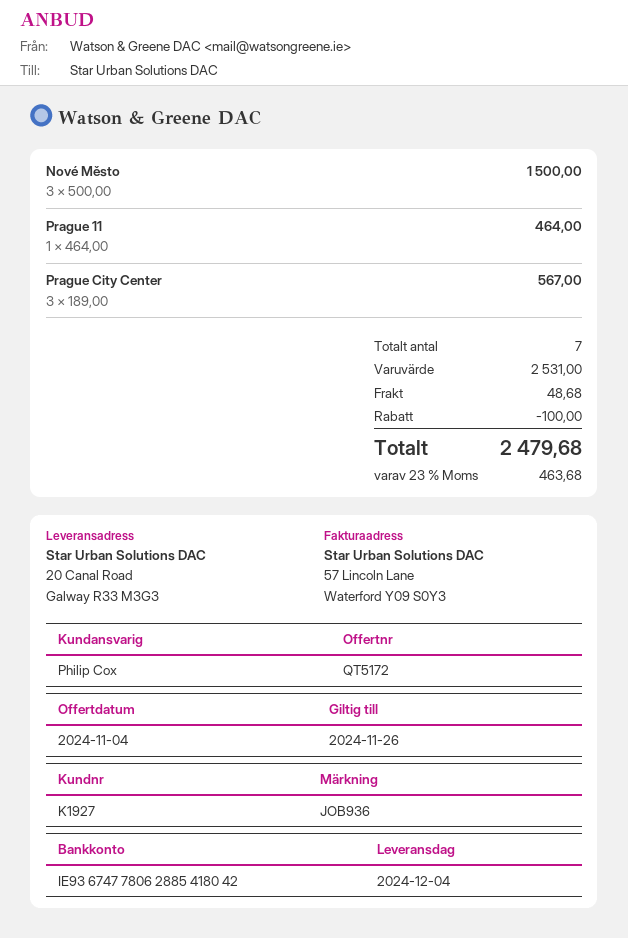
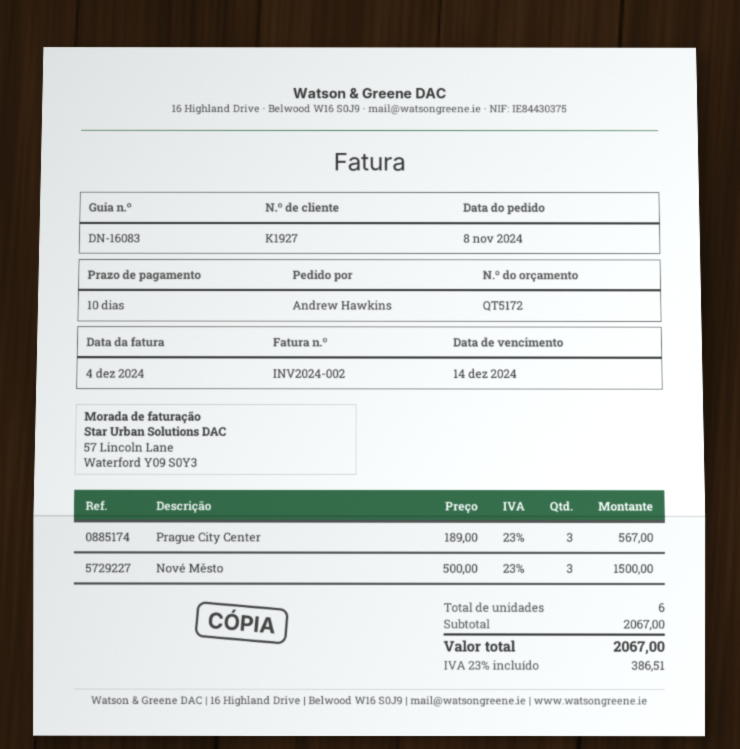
Prague 11: 1 x 464.00 = 464.00 -> none
total quantity: 7 -> 6
subtotal: 2531.00 -> 2067.00
discount: 100.00 -> none
shipping: 48.68 -> none
tax: 23% = 463.68 -> 23% = 386.51
total: 2479.68 -> 2067.00

